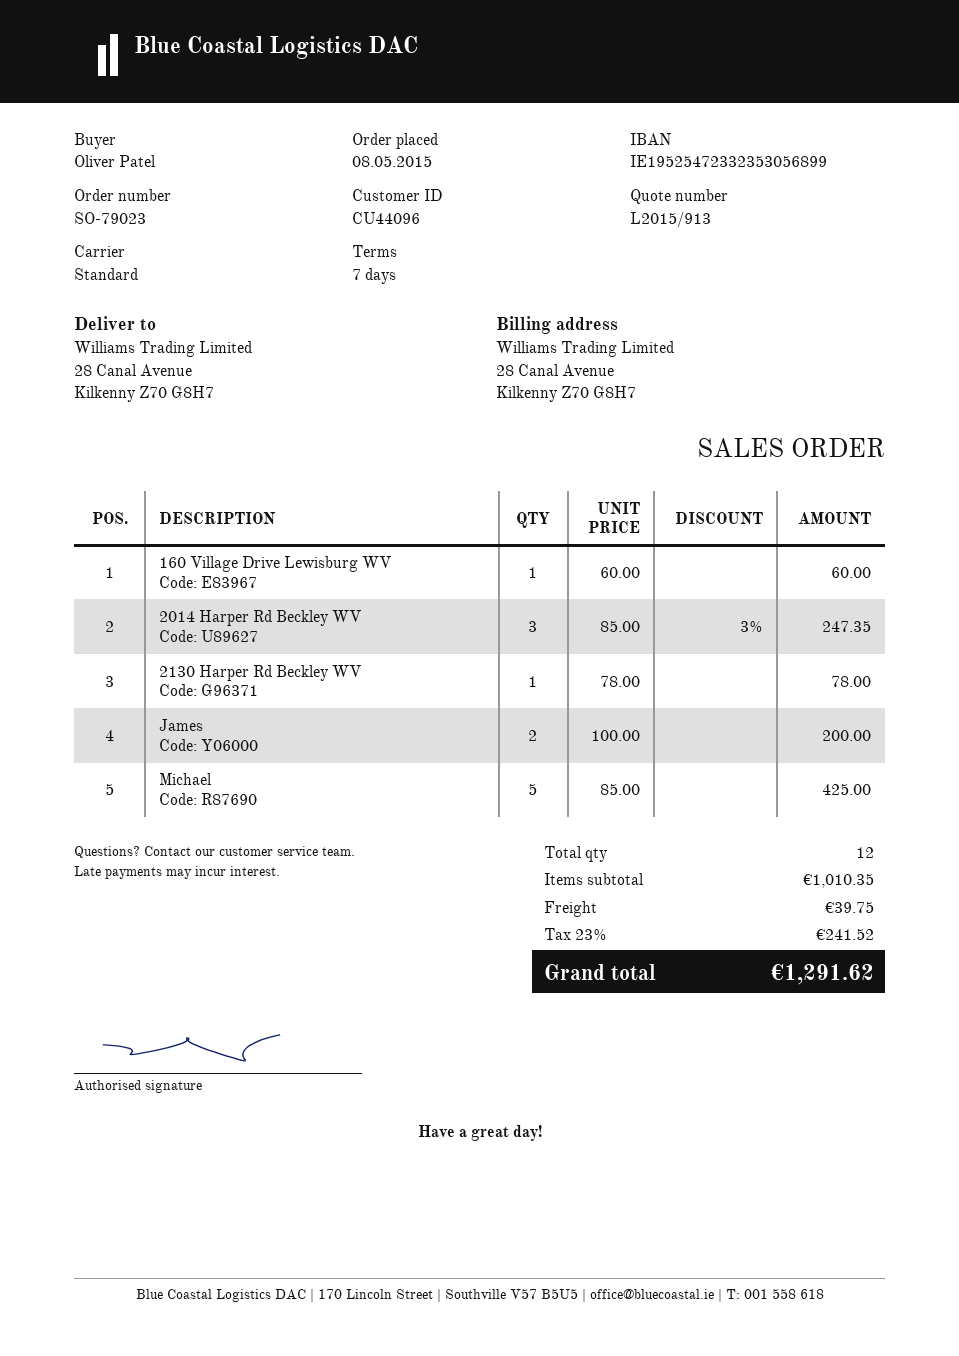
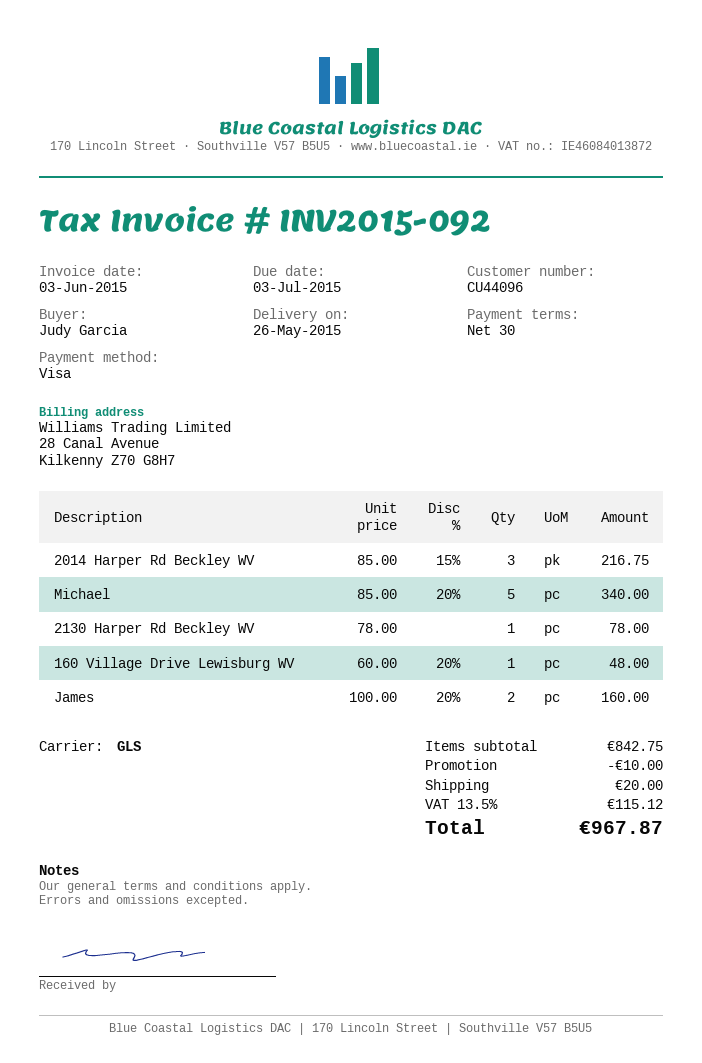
payment terms: 7 days -> 30 days
ordered by: Oliver Patel -> Judy Garcia
shipping method: standard -> GLS
160 Village Drive Lewisburg WV: 1 x 60.00 = 60.00 -> 1 x 60.00 - 20% = 48.00
2014 Harper Rd Beckley WV: 3 x 85.00 - 3% = 247.35 -> 3 x 85.00 - 15% = 216.75
James: 2 x 100.00 = 200.00 -> 2 x 100.00 - 20% = 160.00
Michael: 5 x 85.00 = 425.00 -> 5 x 85.00 - 20% = 340.00
subtotal: 1010.35 -> 842.75
discount: none -> 10.00
shipping: 39.75 -> 20.00
tax: 23% = 241.52 -> 13.5% = 115.12
total: 1291.62 -> 967.87

